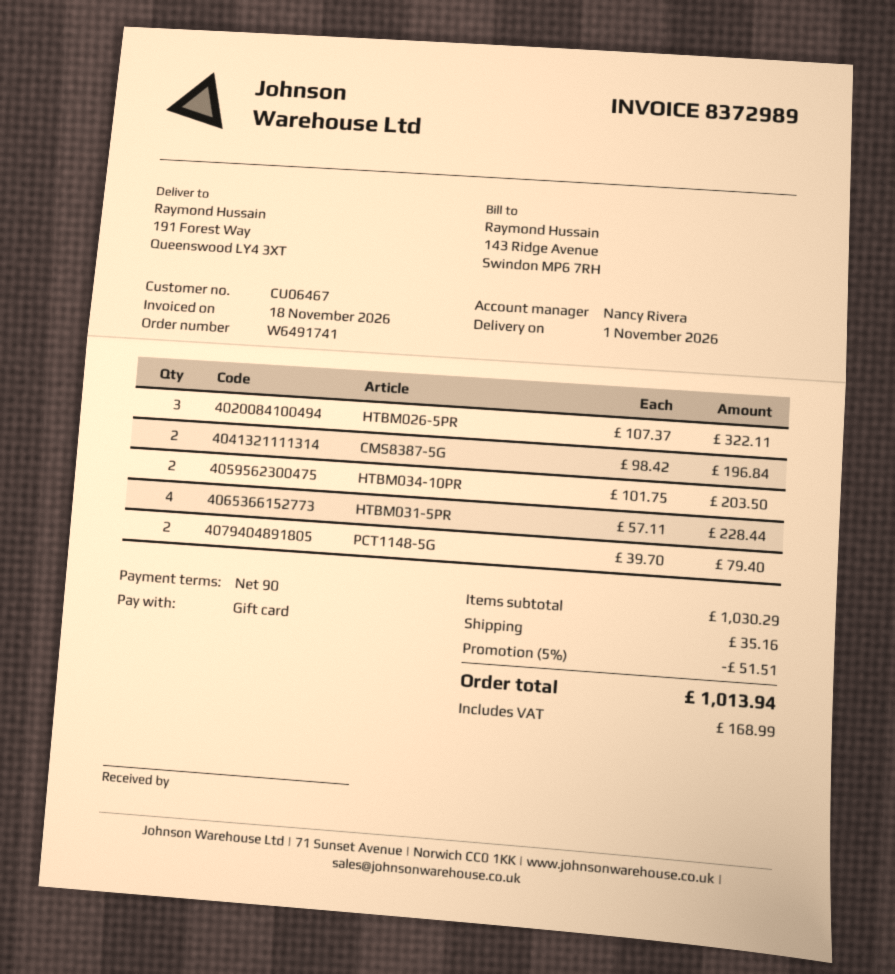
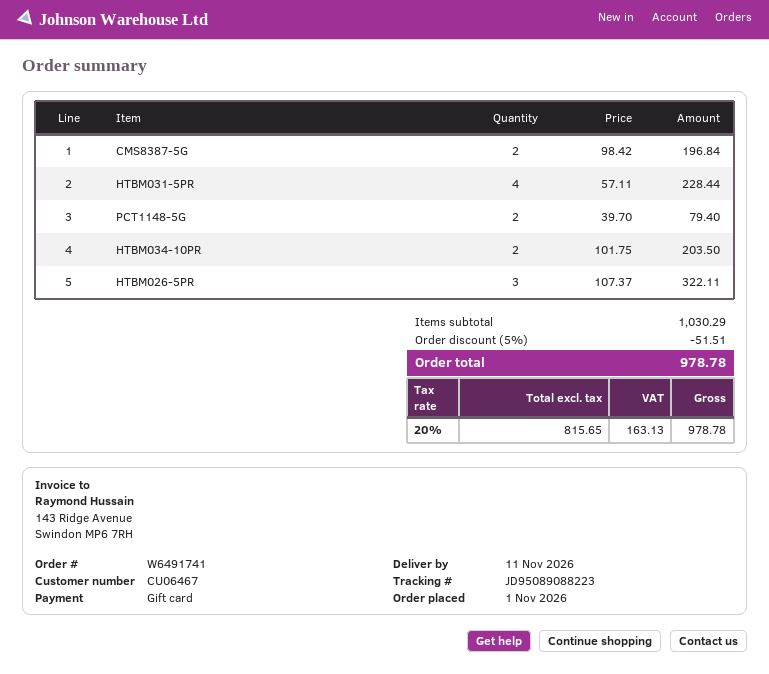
delivery date: 2026-11-01 -> 2026-11-11
shipping: 35.16 -> none
tax: 168.99 -> 163.13
total: 1013.94 -> 978.78

